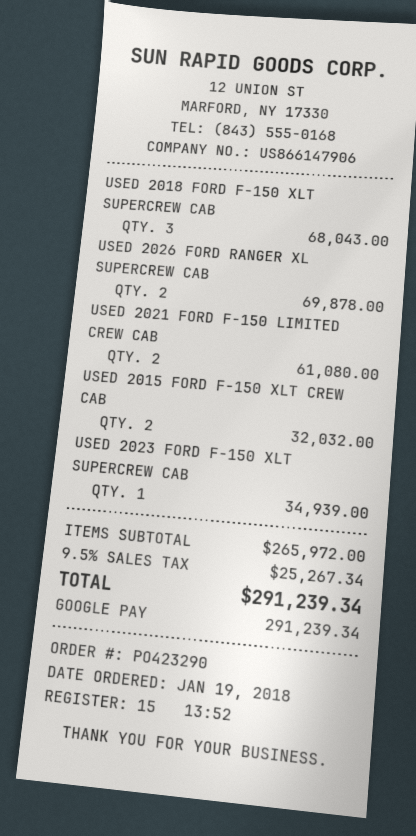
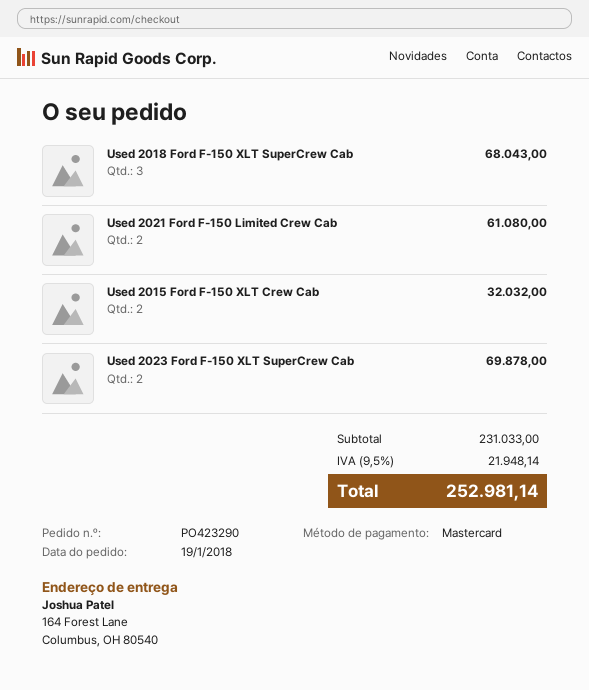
payment method: Google Pay -> Mastercard
USED 2026 FORD RANGER XL SUPERCREW CAB: 2 for 69878.00 -> none
USED 2023 FORD F-150 XLT SUPERCREW CAB: 1 for 34939.00 -> 2 for 69878.00
subtotal: 265972.00 -> 231033.00
tax: 9.5% = 25267.34 -> 9.5% = 21948.14
total: 291239.34 -> 252981.14

